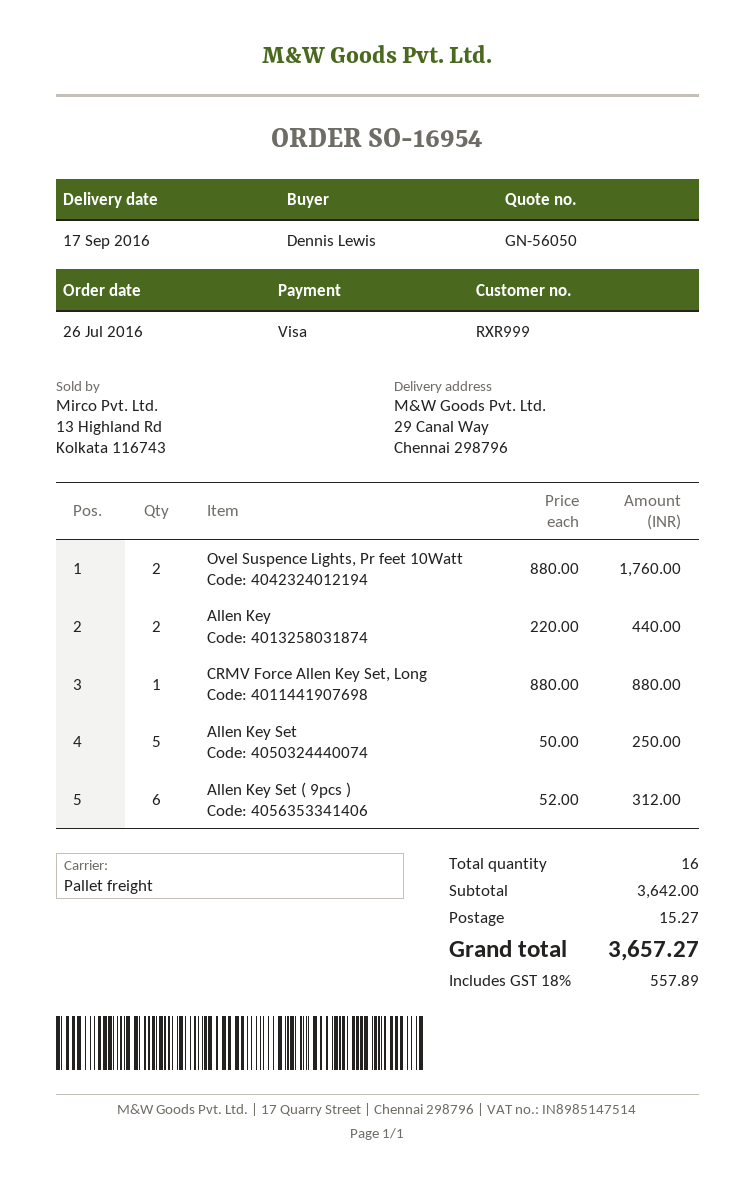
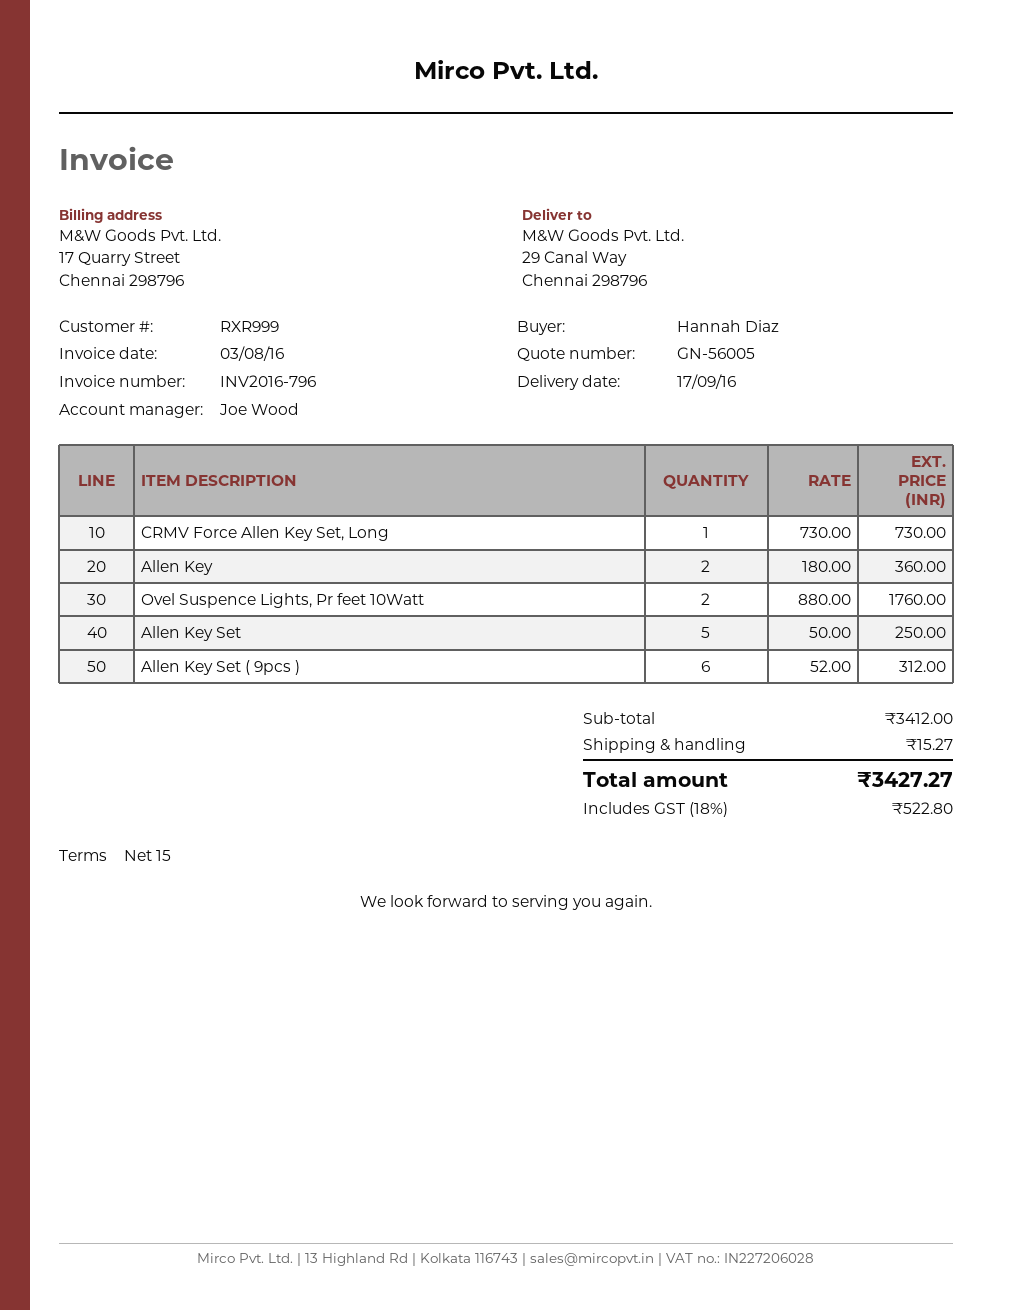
quote number: GN-56050 -> GN-56005
ordered by: Dennis Lewis -> Hannah Diaz
Allen Key: 2 x 220.00 = 440.00 -> 2 x 180.00 = 360.00
CRMV Force Allen Key Set, Long: 1 x 880.00 = 880.00 -> 1 x 730.00 = 730.00
subtotal: 3642.00 -> 3412.00
tax: 18% = 557.89 -> 18% = 522.80
total: 3657.27 -> 3427.27

